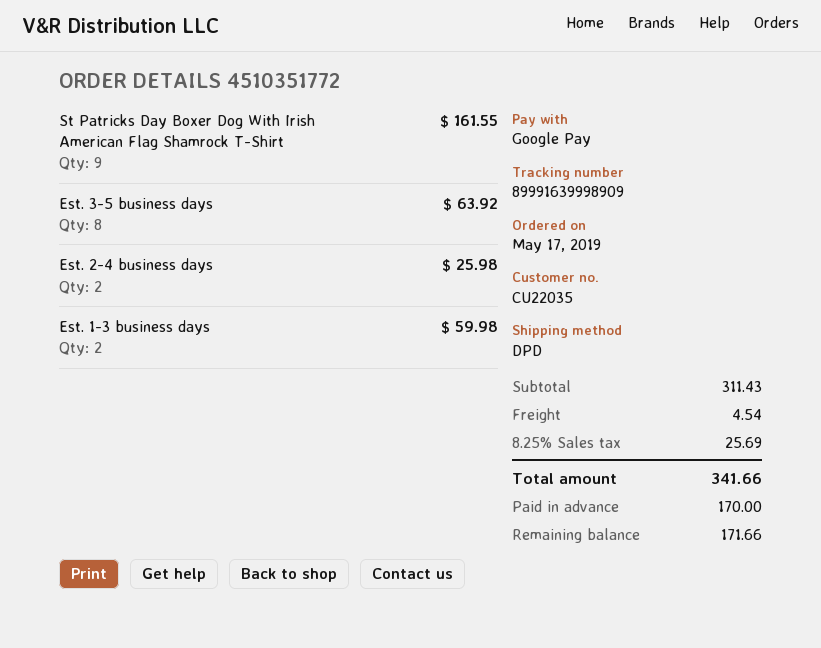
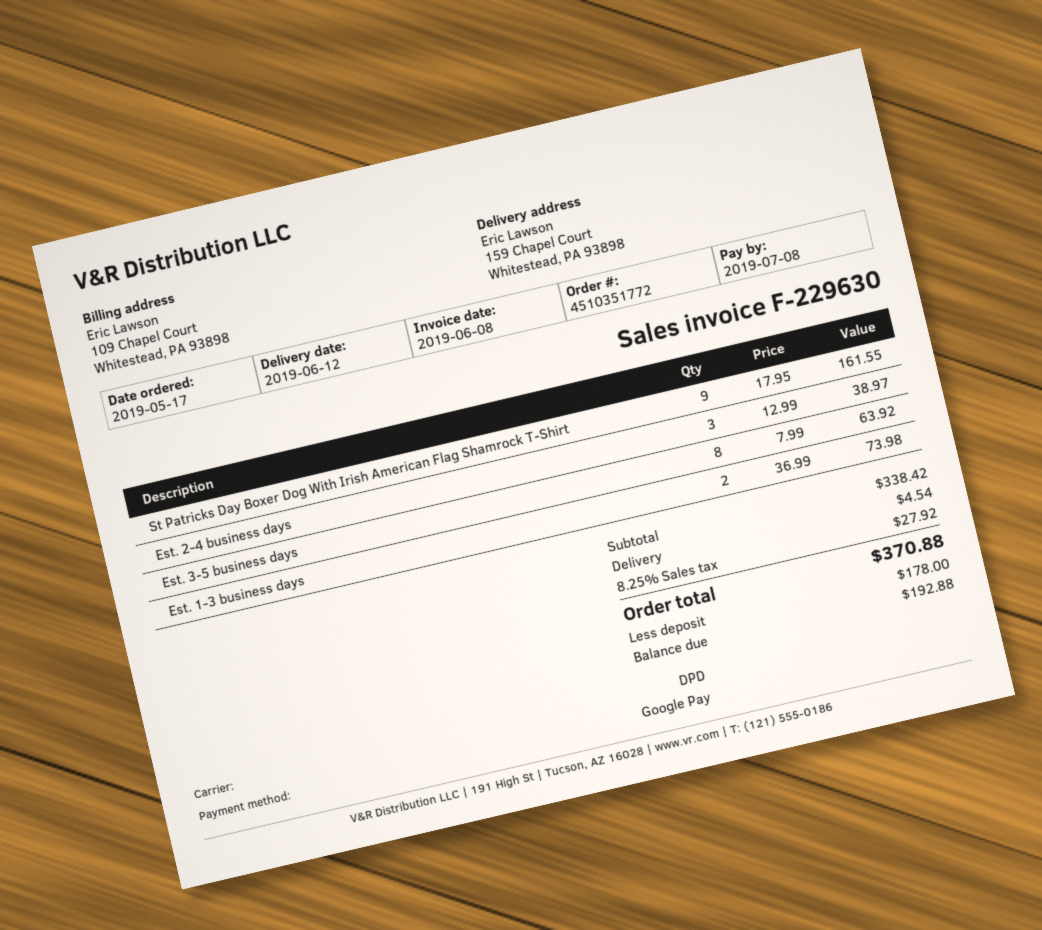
Est. 2-4 business days: 2 for 25.98 -> 3 for 38.97
Est. 1-3 business days: 2 for 59.98 -> 2 for 73.98
subtotal: 311.43 -> 338.42
tax: 8.25% = 25.69 -> 8.25% = 27.92
total: 341.66 -> 370.88
deposit: 170.00 -> 178.00
balance: 171.66 -> 192.88

